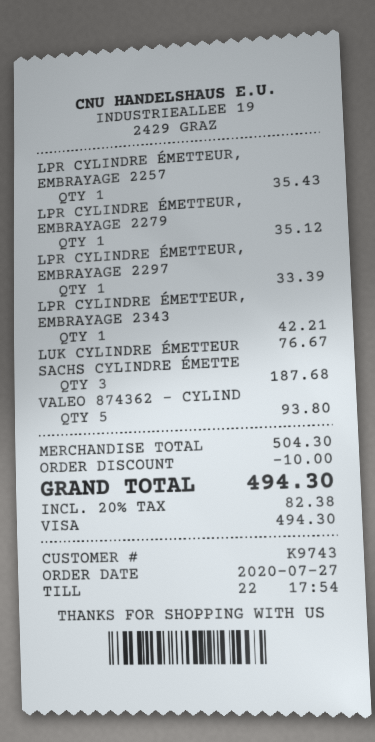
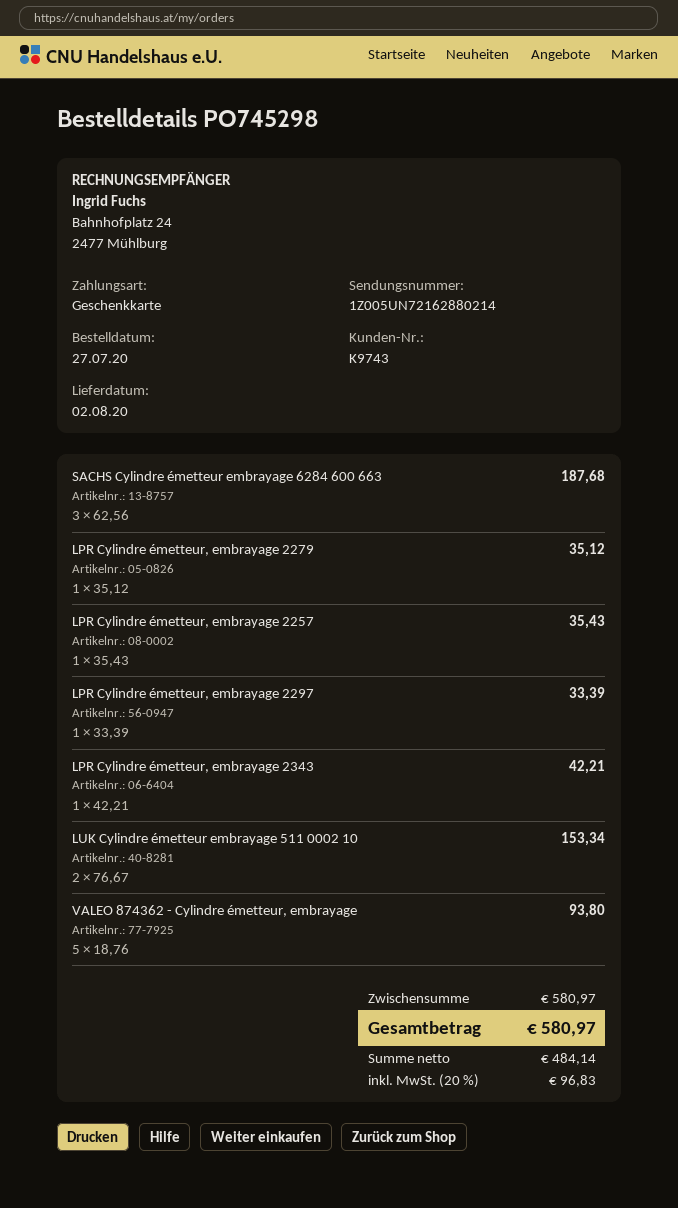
payment method: Visa -> gift card
LUK CYLINDRE ÉMETTEUR: 1 for 76.67 -> 2 for 153.34
subtotal: 504.30 -> 580.97
discount: 10.00 -> none
tax: 20% = 82.38 -> 20% = 96.83
total: 494.30 -> 580.97

